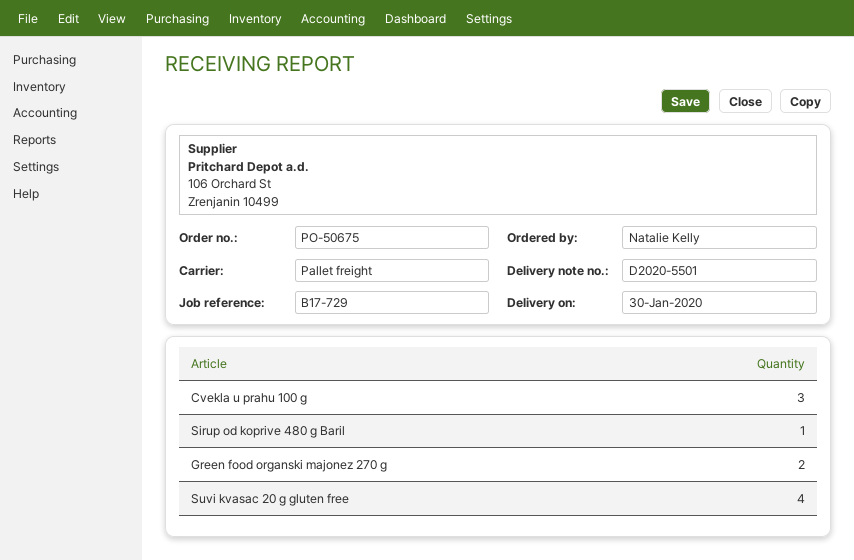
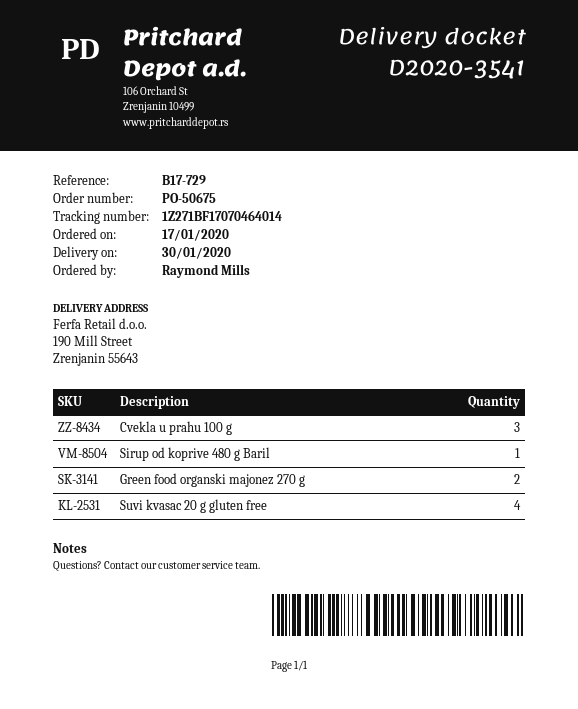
delivery note number: D2020-5501 -> D2020-3541
ordered by: Natalie Kelly -> Raymond Mills

